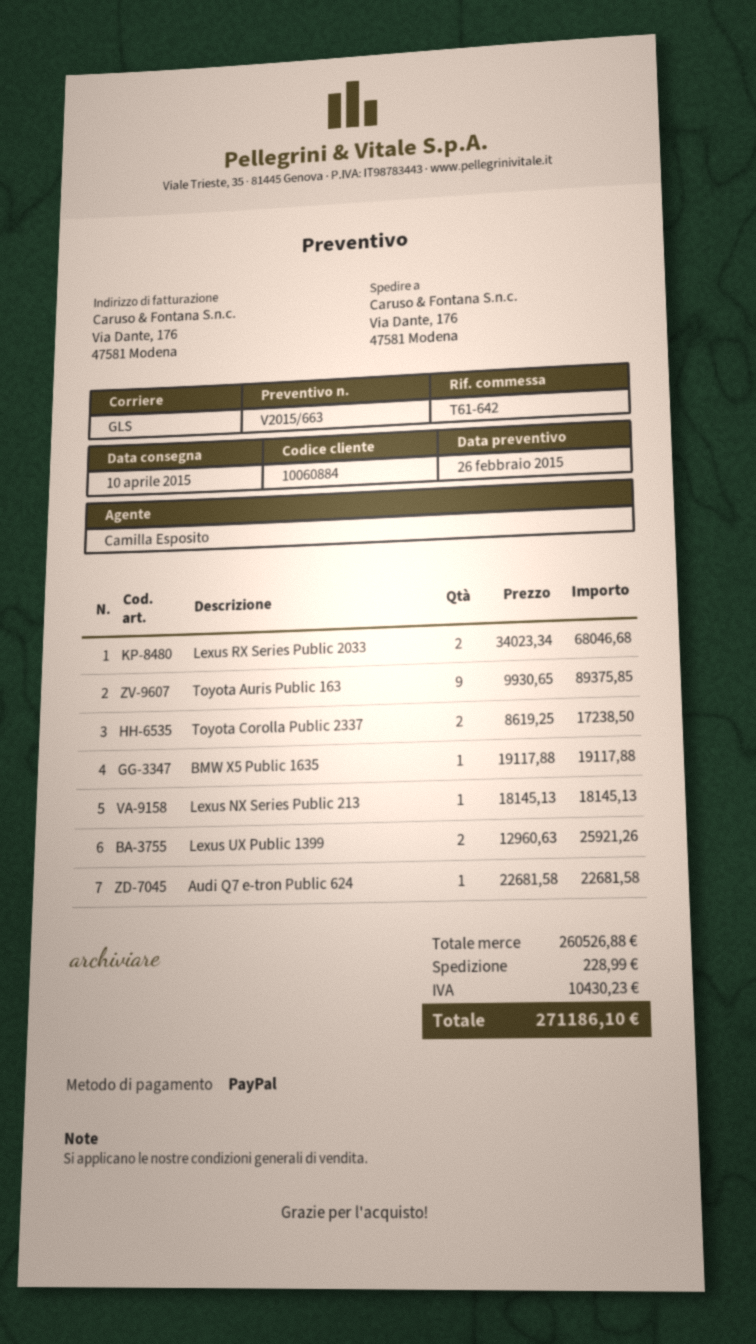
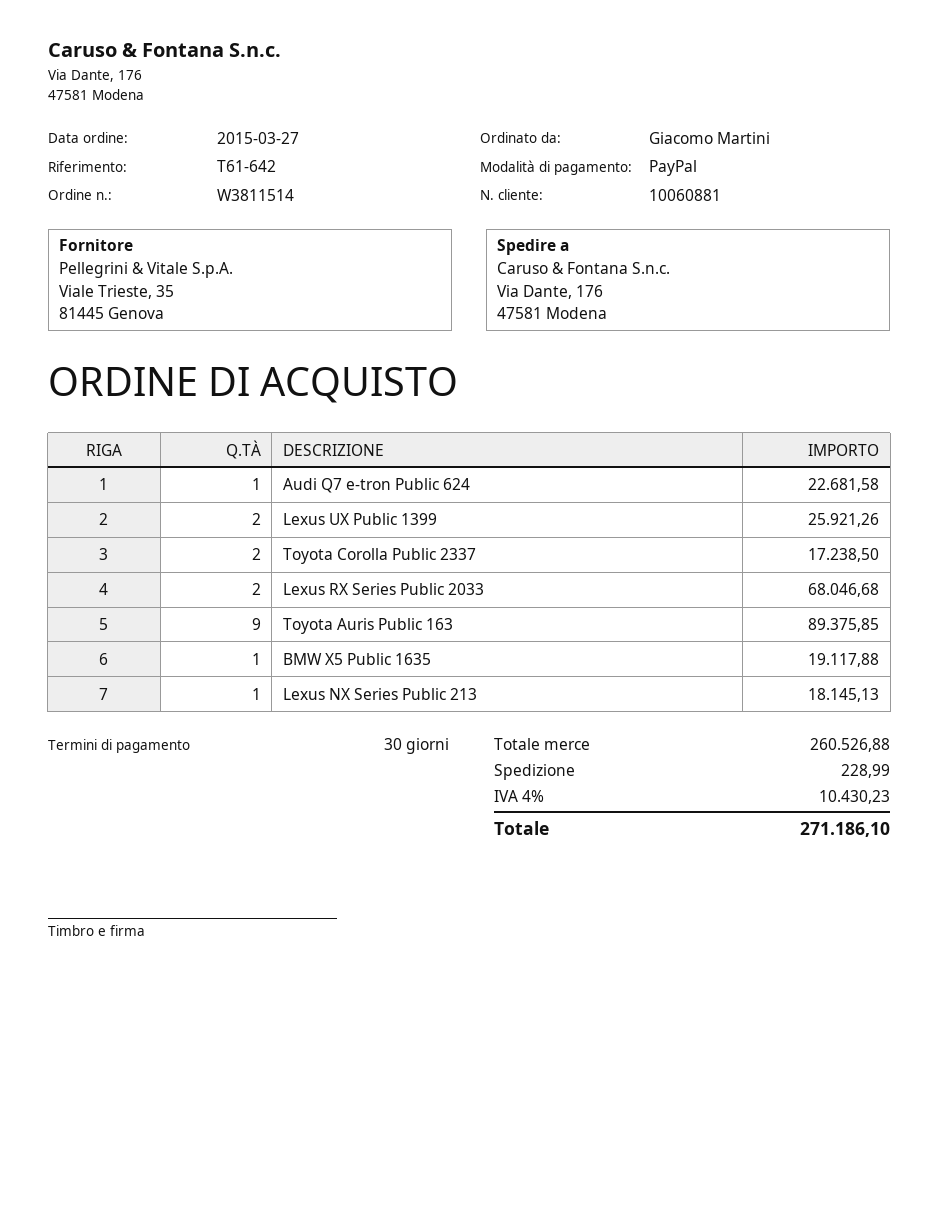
customer number: 10060884 -> 10060881

